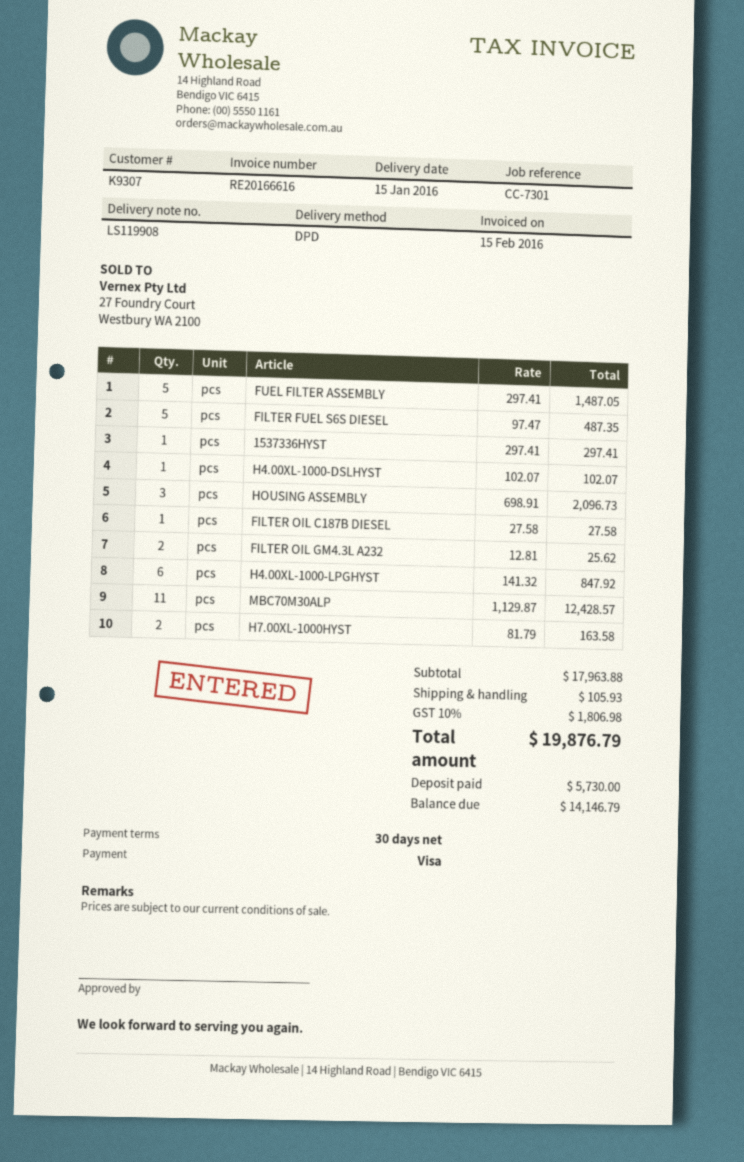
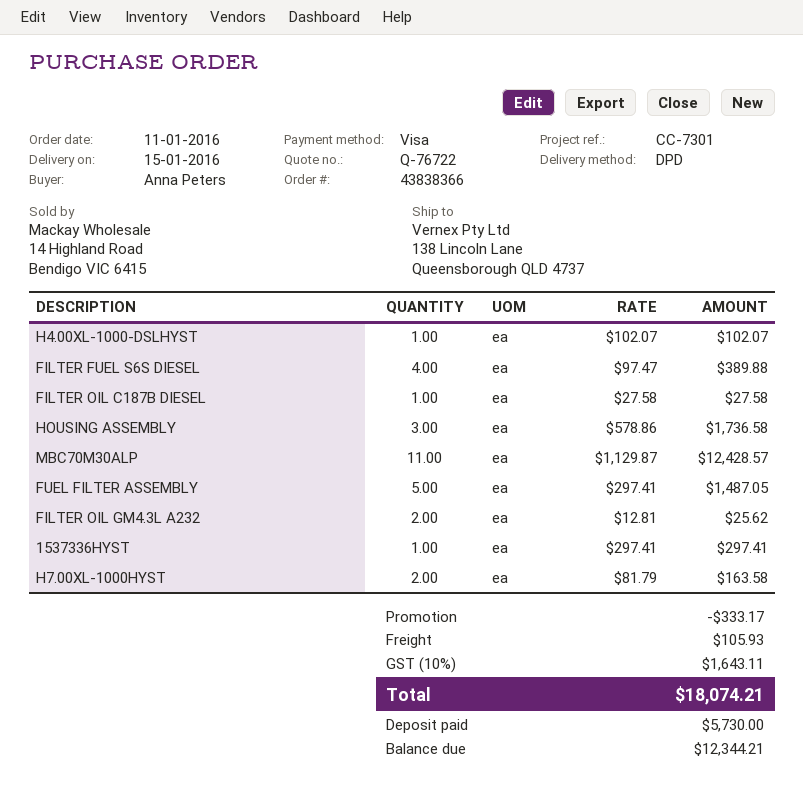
FILTER FUEL S6S DIESEL: 5 x 97.47 = 487.35 -> 4 x 97.47 = 389.88
HOUSING ASSEMBLY: 3 x 698.91 = 2096.73 -> 3 x 578.86 = 1736.58
H4.00XL-1000-LPGHYST: 6 x 141.32 = 847.92 -> none
discount: none -> 333.17
tax: 10% = 1806.98 -> 10% = 1643.11
total: 19876.79 -> 18074.21
balance: 14146.79 -> 12344.21

